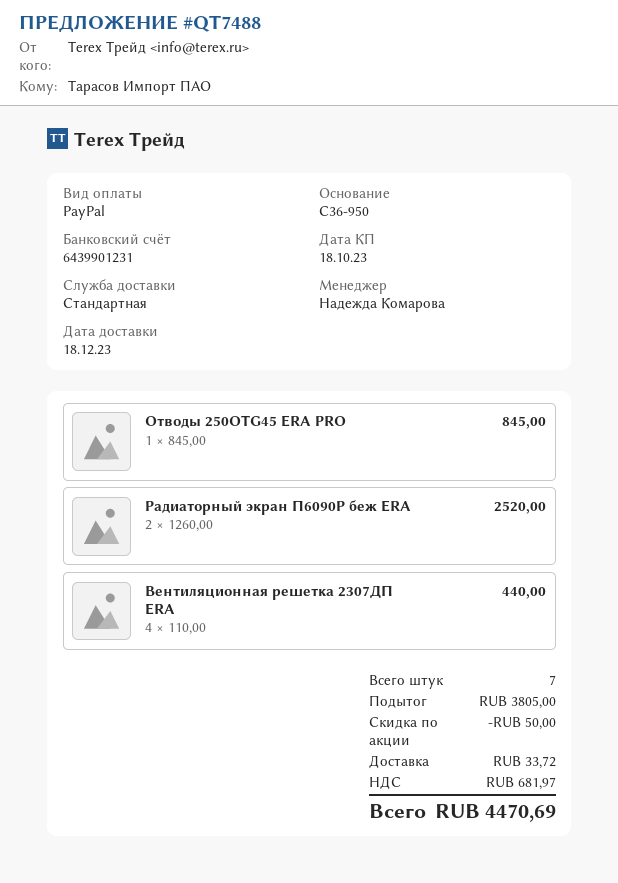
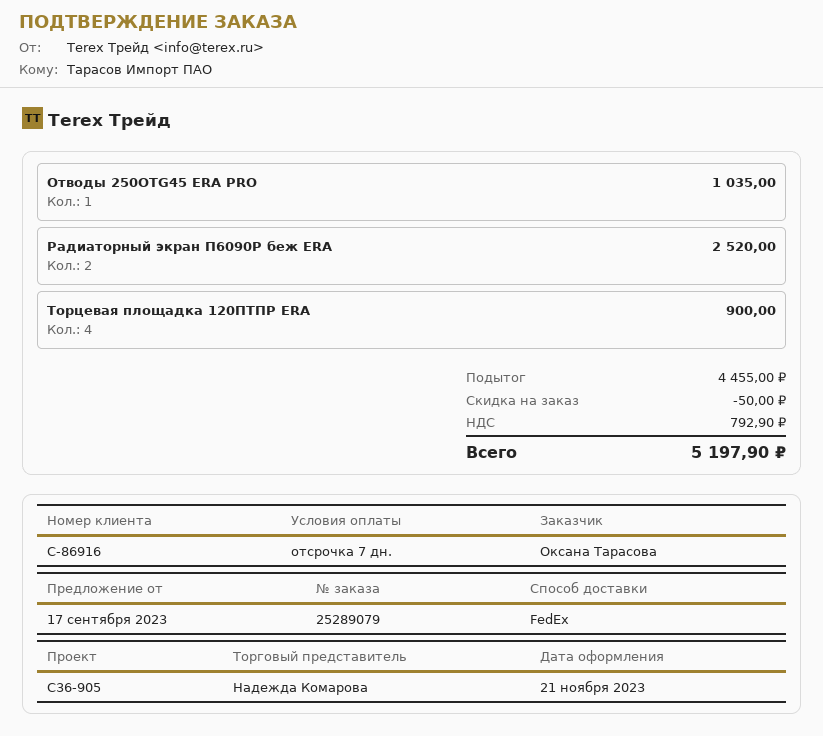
quote date: 2023-10-18 -> 2023-09-17
reference: C36-950 -> C36-905
shipping method: standard -> FedEx
Отводы 250OTG45 ERA PRO: 1 for 845.00 -> 1 for 1035.00
Вентиляционная решетка 2307ДП ERA: 4 for 440.00 -> none
Торцевая площадка 120ПТПР ERA: none -> 4 for 900.00
subtotal: 3805.00 -> 4455.00
shipping: 33.72 -> none
tax: 681.97 -> 792.90
total: 4470.69 -> 5197.90

